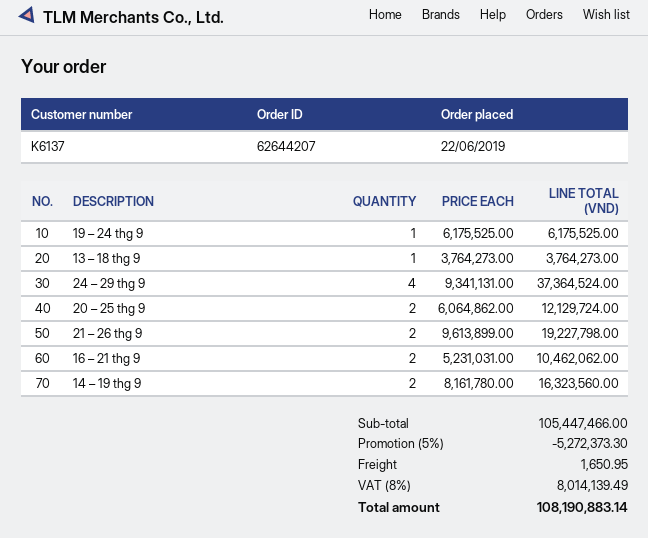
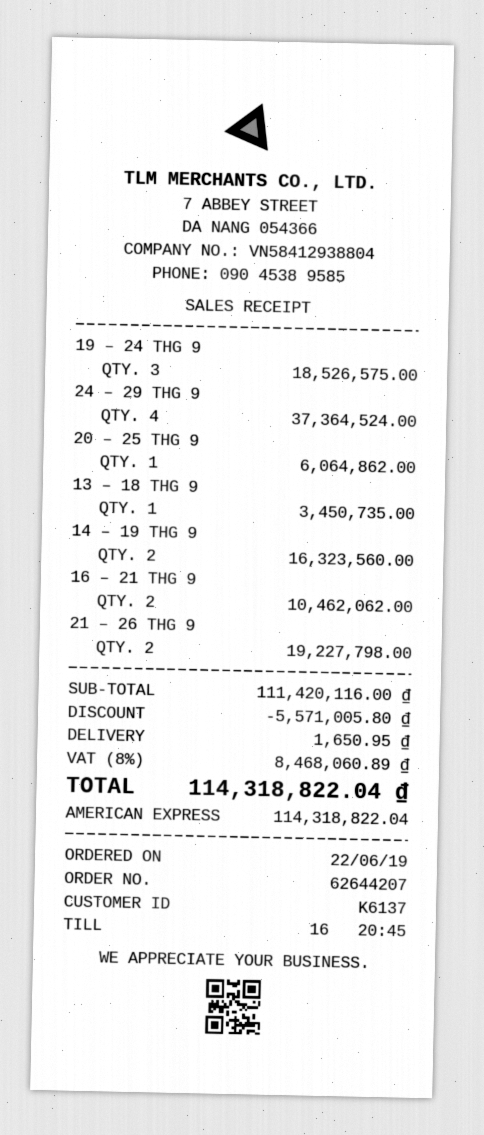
19 – 24 thg 9: 1 for 6175525.00 -> 3 for 18526575.00
13 – 18 thg 9: 1 for 3764273.00 -> 1 for 3450735.00
20 – 25 thg 9: 2 for 12129724.00 -> 1 for 6064862.00
subtotal: 105447466.00 -> 111420116.00
discount: 5272373.30 -> 5571005.80
tax: 8% = 8014139.49 -> 8% = 8468060.89
total: 108190883.14 -> 114318822.04

